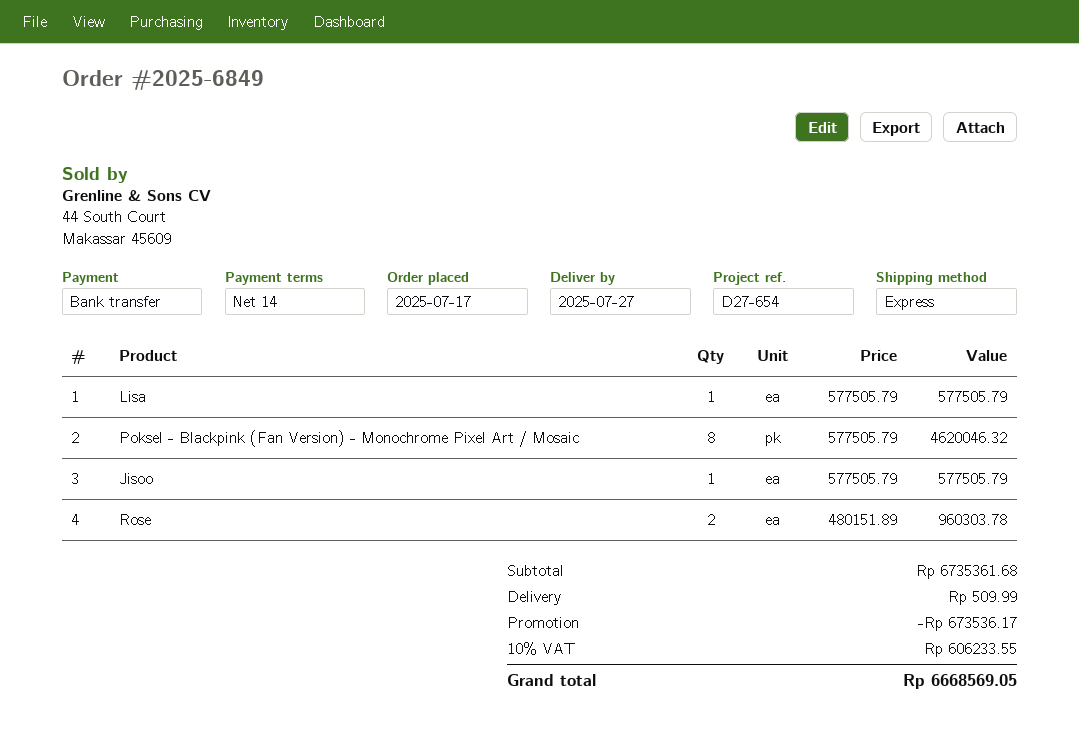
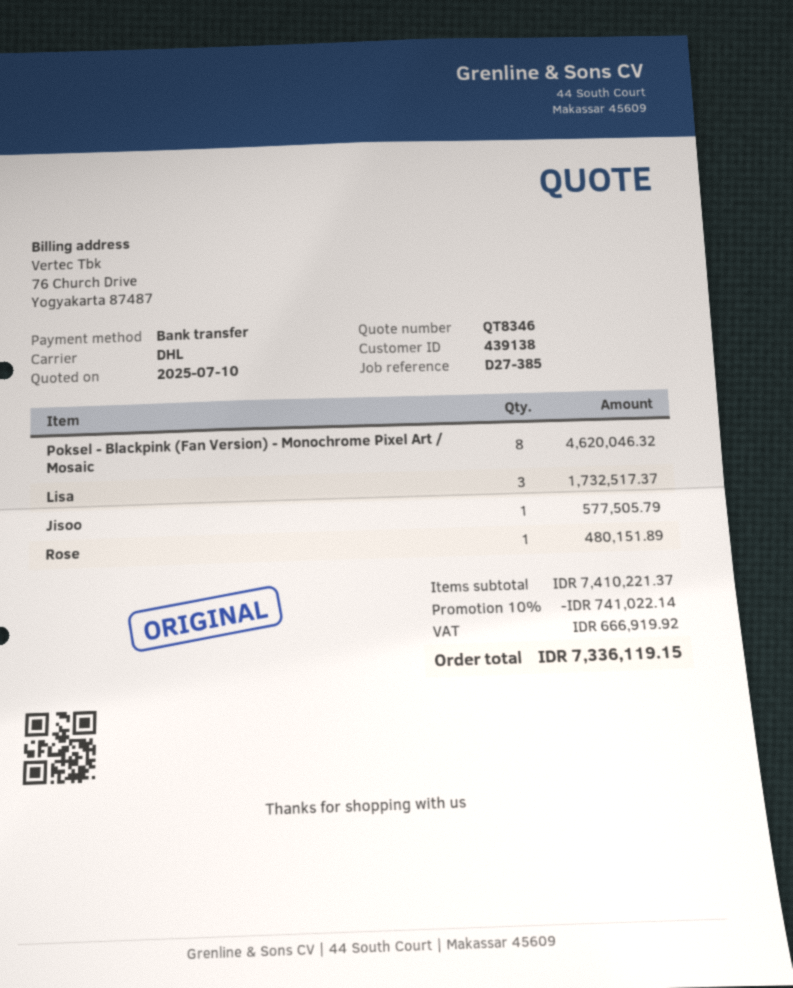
reference: D27-654 -> D27-385
shipping method: express -> DHL
Lisa: 1 for 577505.79 -> 3 for 1732517.37
Rose: 2 for 960303.78 -> 1 for 480151.89
subtotal: 6735361.68 -> 7410221.37
discount: 673536.17 -> 741022.14
shipping: 509.99 -> none
tax: 606233.55 -> 666919.92
total: 6668569.05 -> 7336119.15

